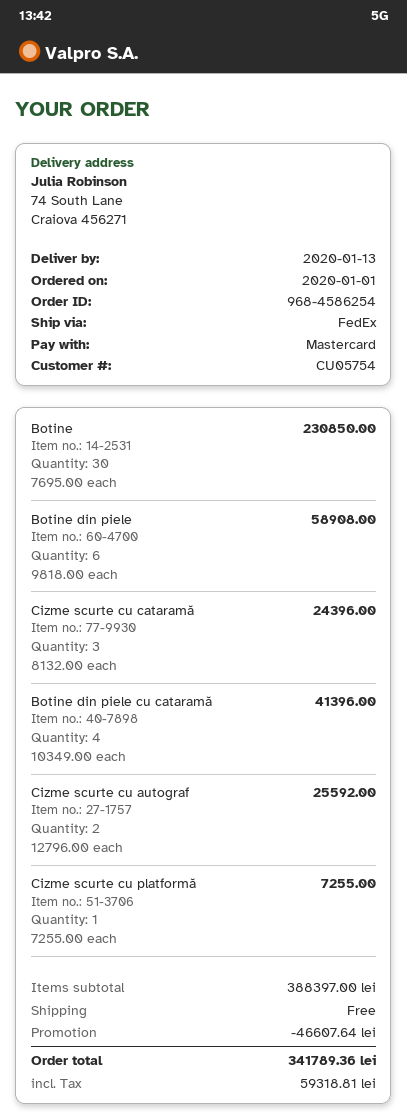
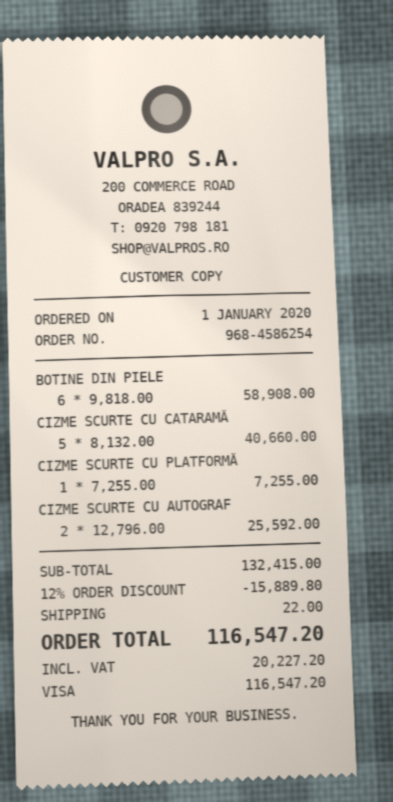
payment method: Mastercard -> Visa
Botine: 30 x 7695.00 = 230850.00 -> none
Cizme scurte cu cataramă: 3 x 8132.00 = 24396.00 -> 5 x 8132.00 = 40660.00
Botine din piele cu cataramă: 4 x 10349.00 = 41396.00 -> none
subtotal: 388397.00 -> 132415.00
discount: 46607.64 -> 15889.80
shipping: 0.00 -> 22.00
tax: 59318.81 -> 20227.20
total: 341789.36 -> 116547.20

